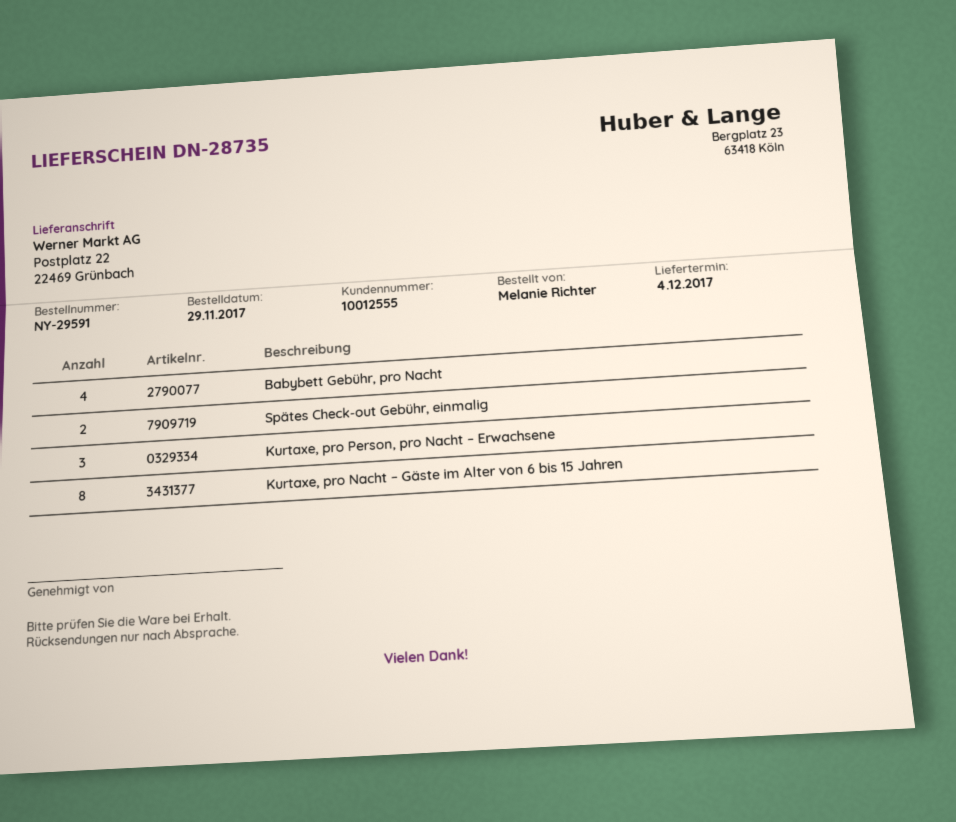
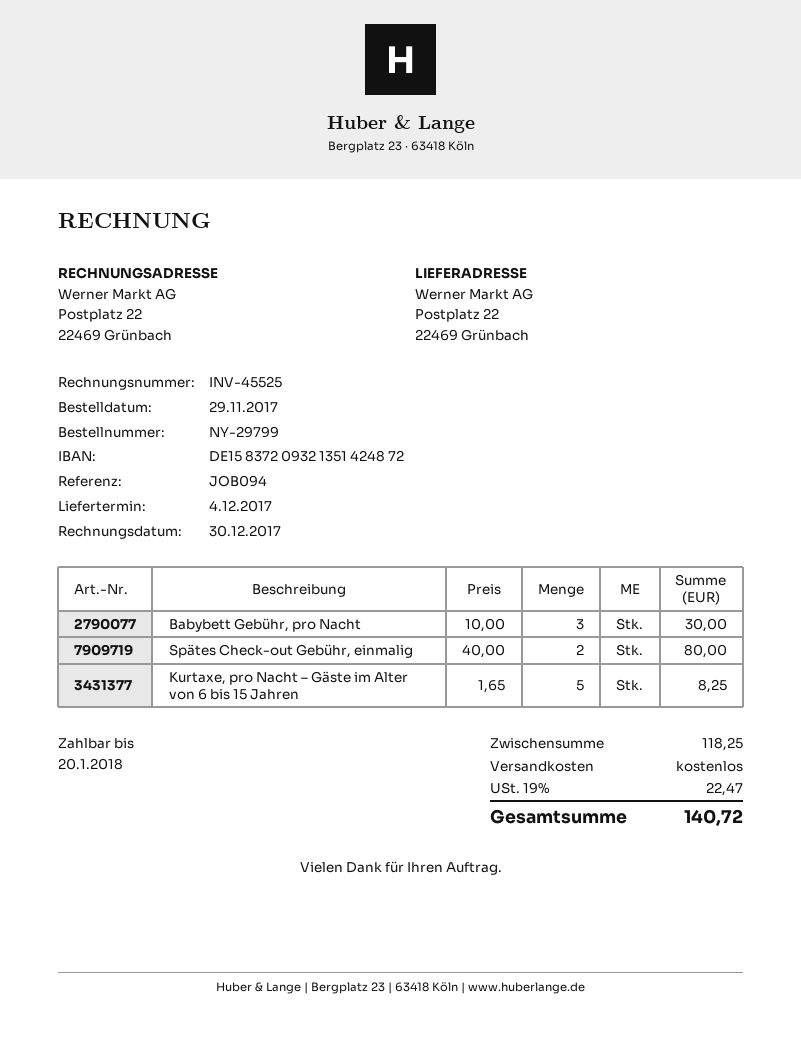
order number: NY-29591 -> NY-29799
Babybett Gebühr, pro Nacht: 4 -> 3
Kurtaxe, pro Person, pro Nacht – Erwachsene: 3 -> none
Kurtaxe, pro Nacht – Gäste im Alter von 6 bis 15 Jahren: 8 -> 5

